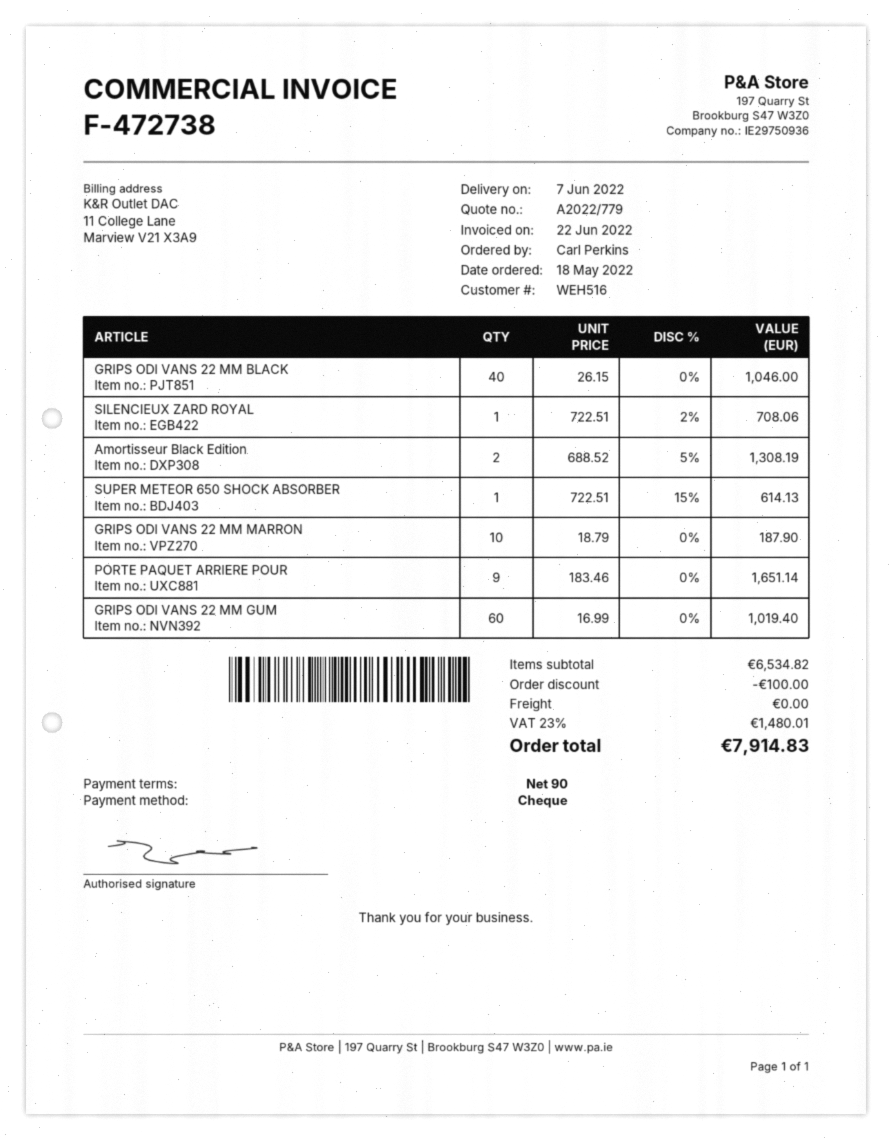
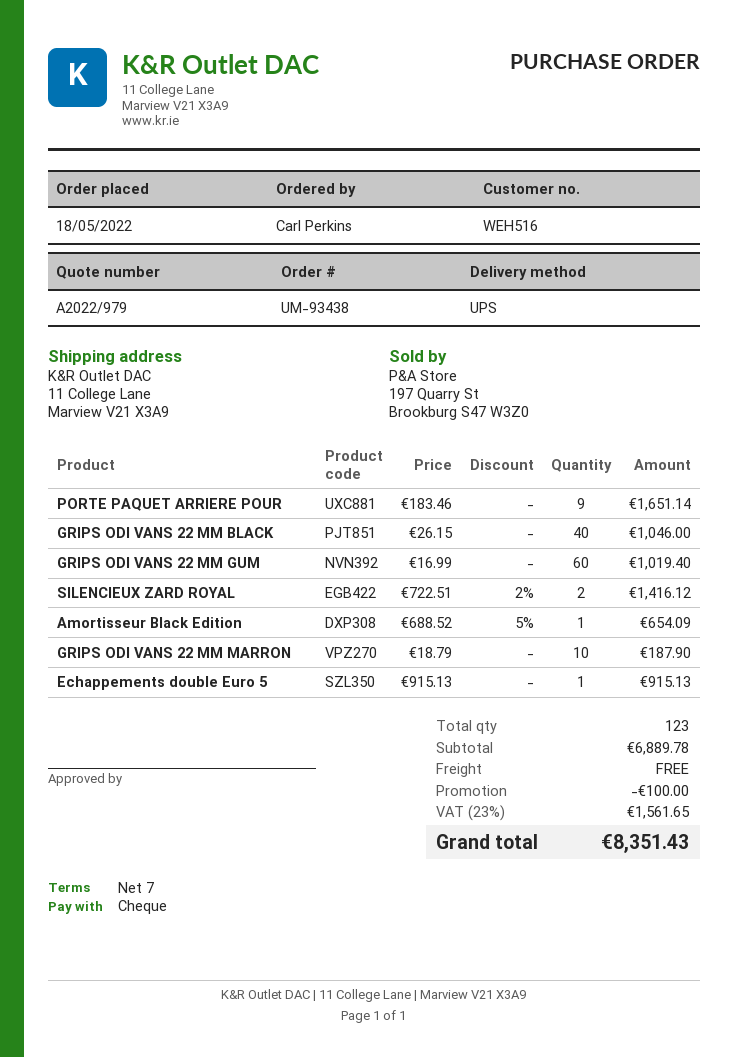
quote number: A2022/779 -> A2022/979
payment terms: 90 days -> 7 days
SILENCIEUX ZARD ROYAL: 1 x 722.51 - 2% = 708.06 -> 2 x 722.51 - 2% = 1416.12
Amortisseur Black Edition: 2 x 688.52 - 5% = 1308.19 -> 1 x 688.52 - 5% = 654.09
SUPER METEOR 650 SHOCK ABSORBER: 1 x 722.51 - 15% = 614.13 -> none
Echappements double Euro 5: none -> 1 x 915.13 = 915.13
subtotal: 6534.82 -> 6889.78
tax: 23% = 1480.01 -> 23% = 1561.65
total: 7914.83 -> 8351.43

